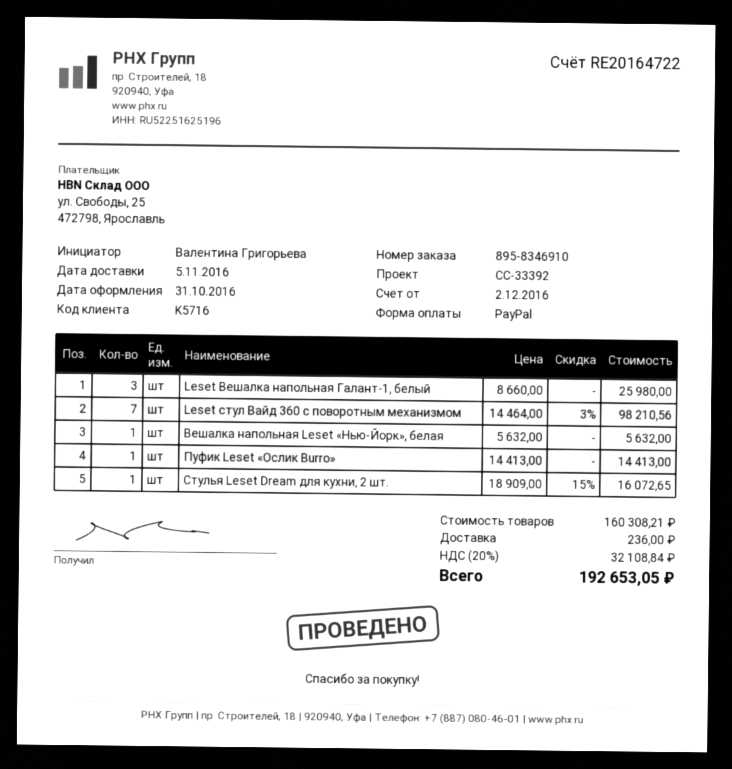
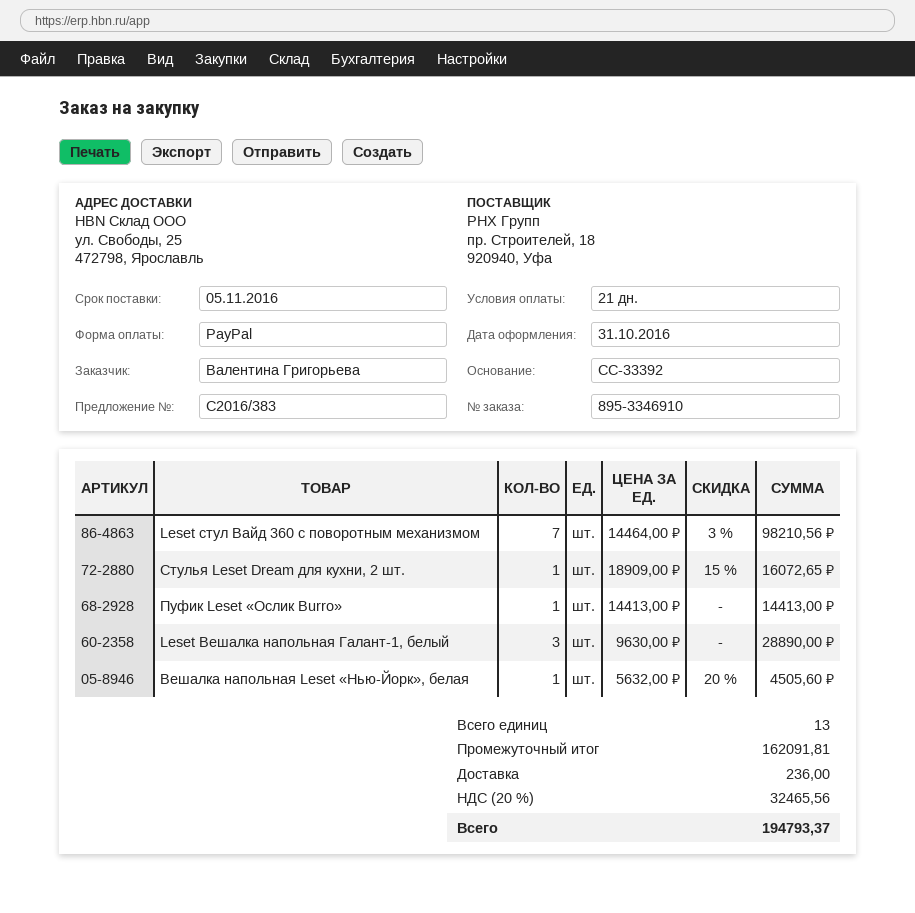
order number: 895-8346910 -> 895-3346910
Leset Вешалка напольная Галант-1, белый: 3 x 8660.00 = 25980.00 -> 3 x 9630.00 = 28890.00
Вешалка напольная Leset «Нью-Йорк», белая: 1 x 5632.00 = 5632.00 -> 1 x 5632.00 - 20% = 4505.60
subtotal: 160308.21 -> 162091.81
tax: 20% = 32108.84 -> 20% = 32465.56
total: 192653.05 -> 194793.37

